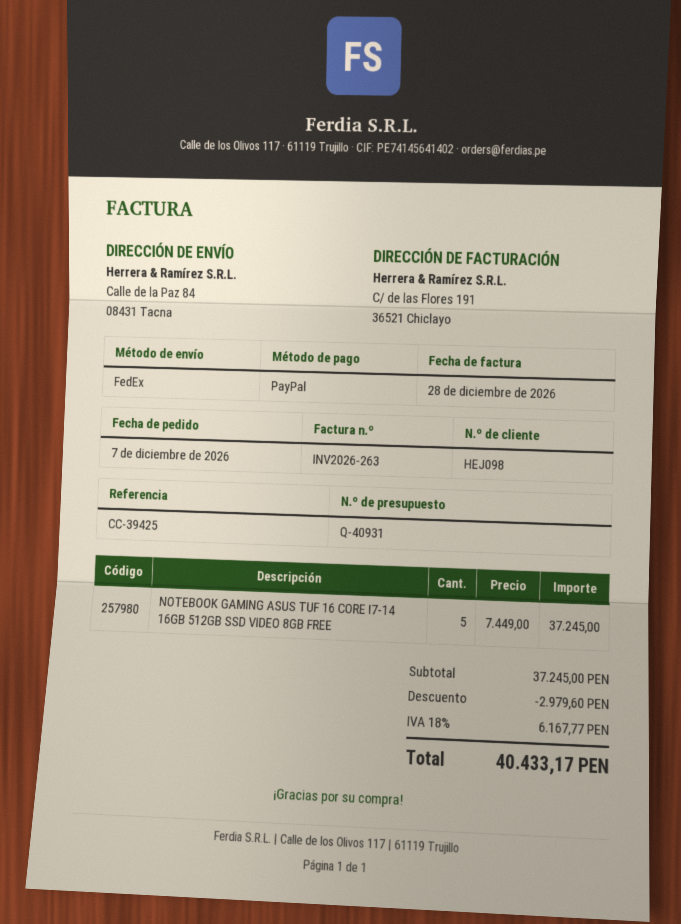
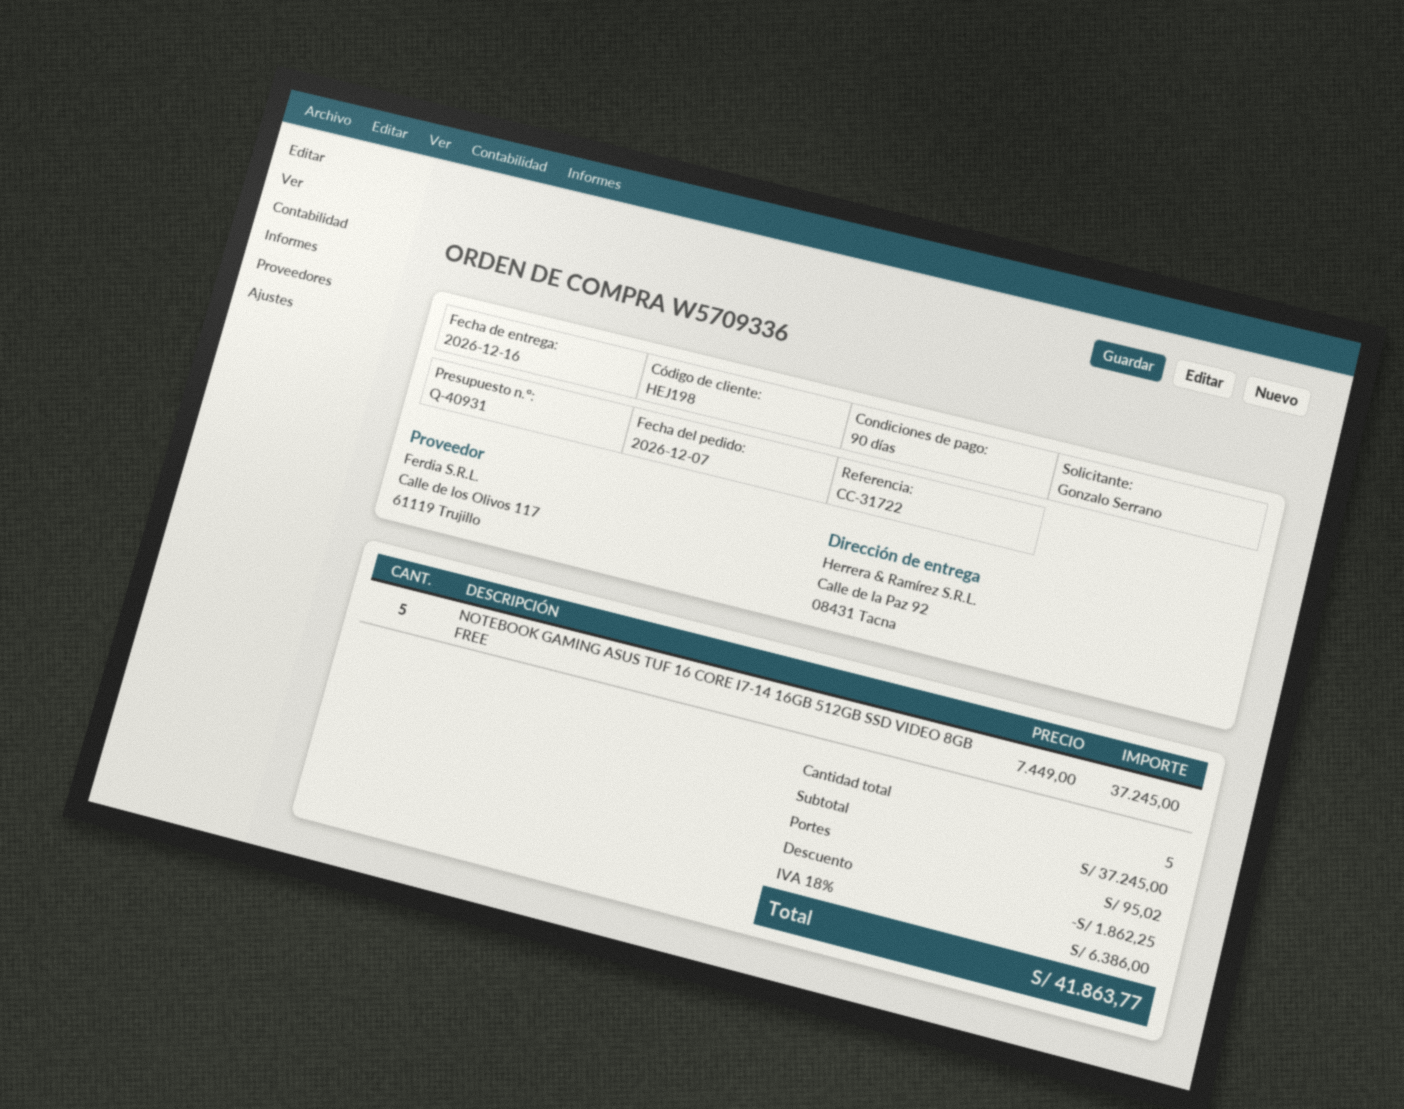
customer number: HEJ098 -> HEJ198
reference: CC-39425 -> CC-31722
ship to: Calle de la Paz 84, 08431 Tacna -> Calle de la Paz 92, 08431 Tacna
discount: 2979.60 -> 1862.25
shipping: none -> 95.02
tax: 18% = 6167.77 -> 18% = 6386.00
total: 40433.17 -> 41863.77

